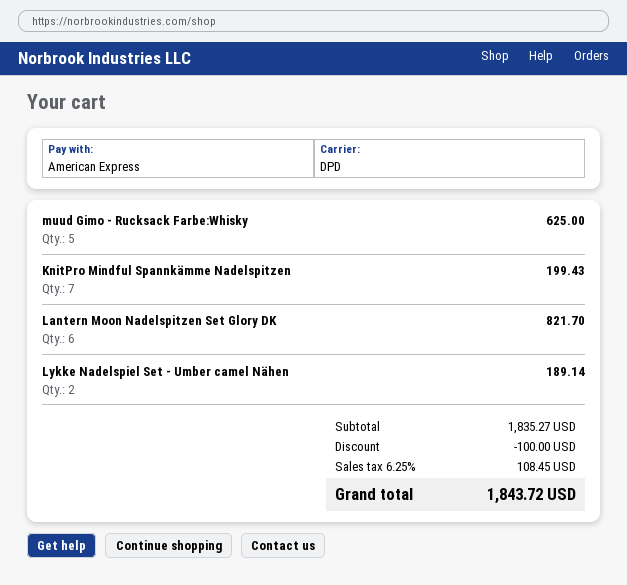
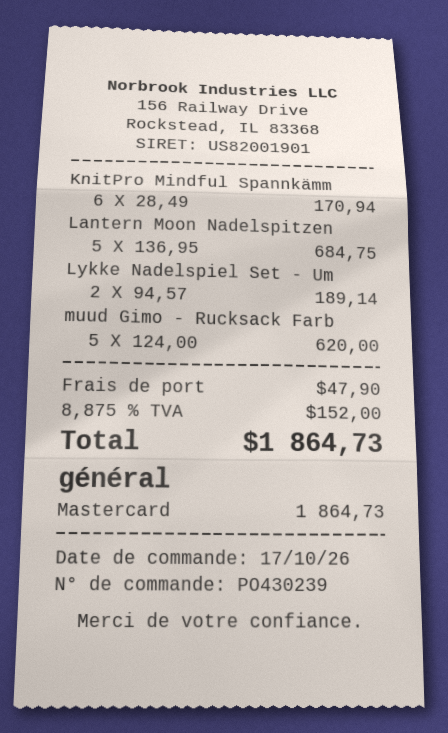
payment method: American Express -> Mastercard
muud Gimo - Rucksack Farbe:Whisky: 5 for 625.00 -> 5 for 620.00
KnitPro Mindful Spannkämme Nadelspitzen: 7 for 199.43 -> 6 for 170.94
Lantern Moon Nadelspitzen Set Glory DK: 6 for 821.70 -> 5 for 684.75
discount: 100.00 -> none
shipping: none -> 47.90
tax: 6.25% = 108.45 -> 8.875% = 152.00
total: 1843.72 -> 1864.73

